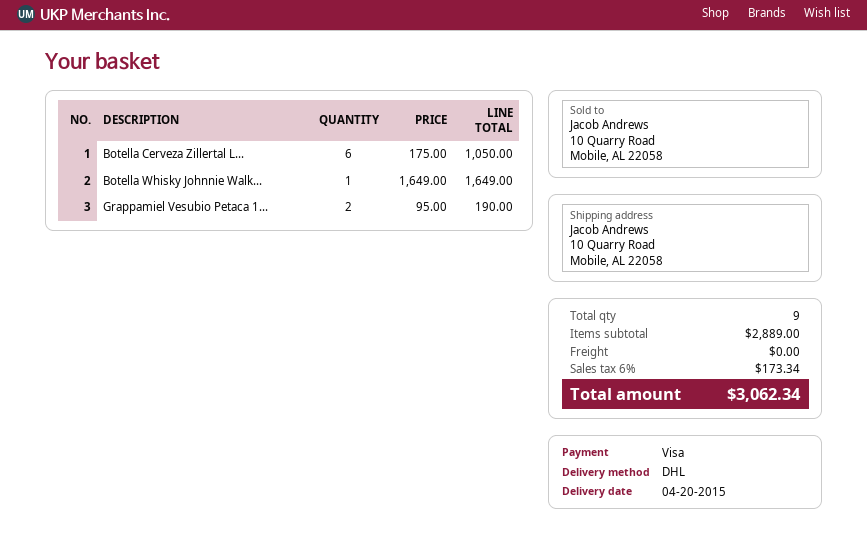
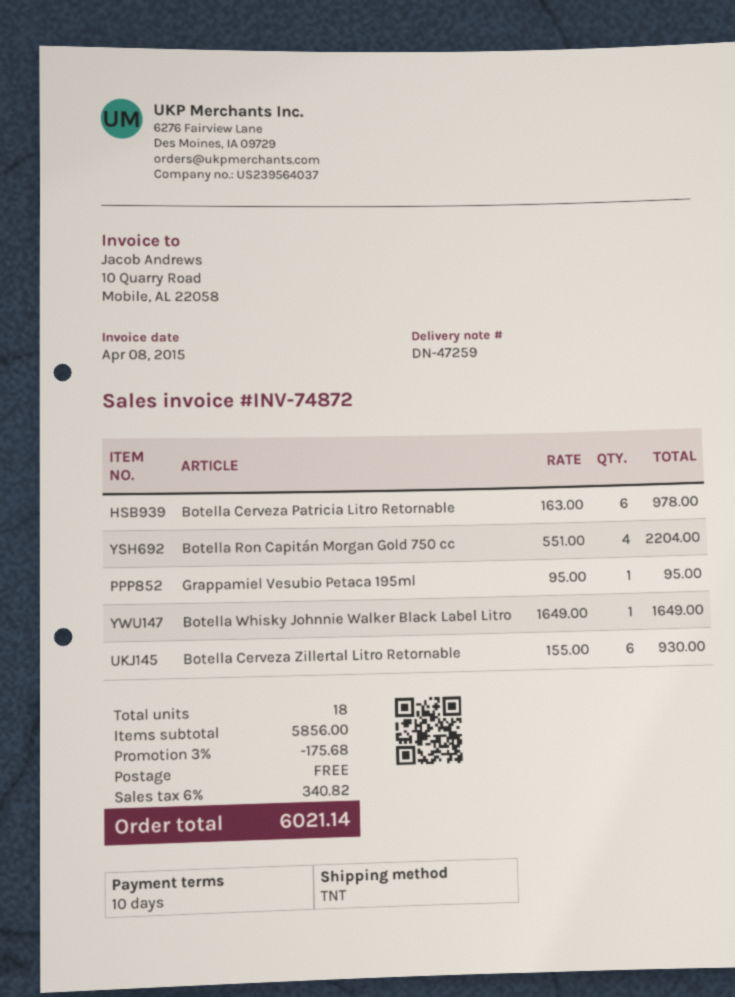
shipping method: DHL -> TNT
Botella Cerveza Zillertal L...: 6 x 175.00 = 1050.00 -> 6 x 155.00 = 930.00
Grappamiel Vesubio Petaca 1...: 2 x 95.00 = 190.00 -> 1 x 95.00 = 95.00
Botella Cerveza Patricia Litro Retornable: none -> 6 x 163.00 = 978.00
Botella Ron Capitán Morgan Gold 750 cc: none -> 4 x 551.00 = 2204.00
total quantity: 9 -> 18
subtotal: 2889.00 -> 5856.00
discount: none -> 3% = 175.68
tax: 6% = 173.34 -> 6% = 340.82
total: 3062.34 -> 6021.14

